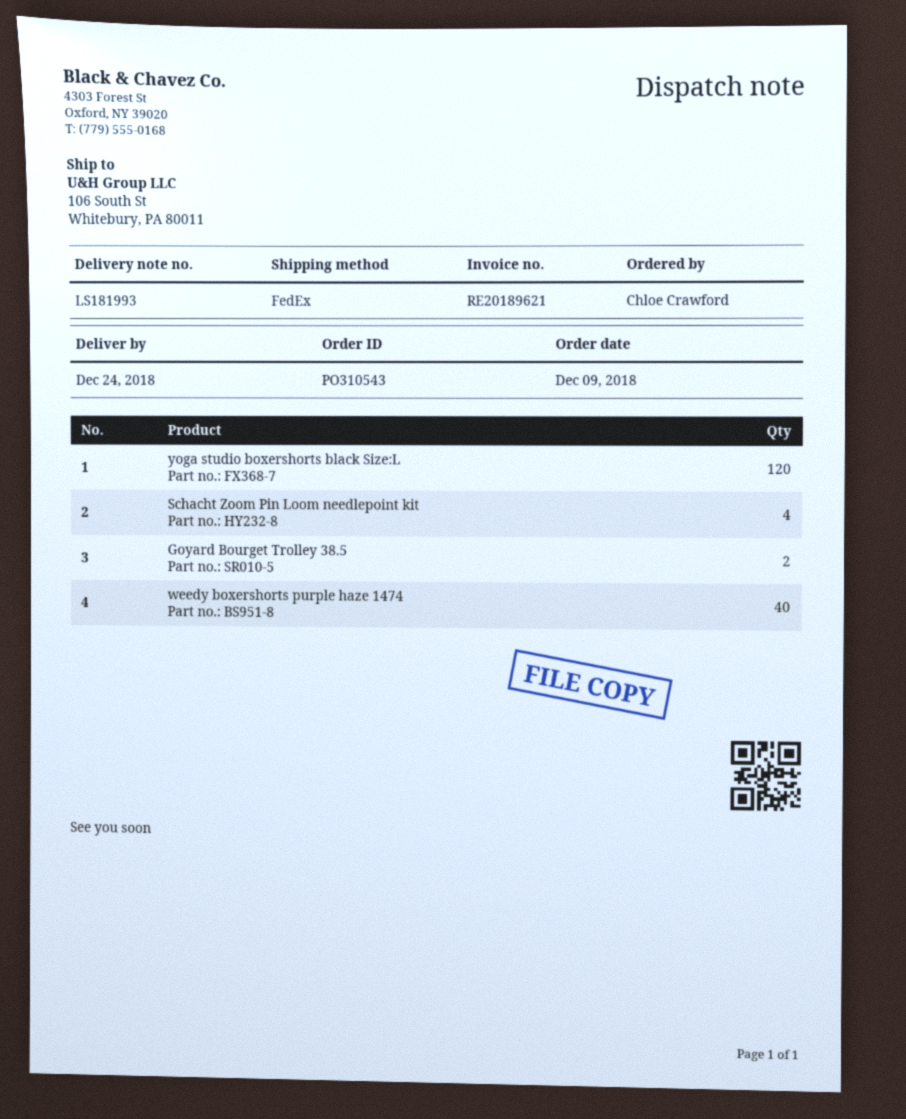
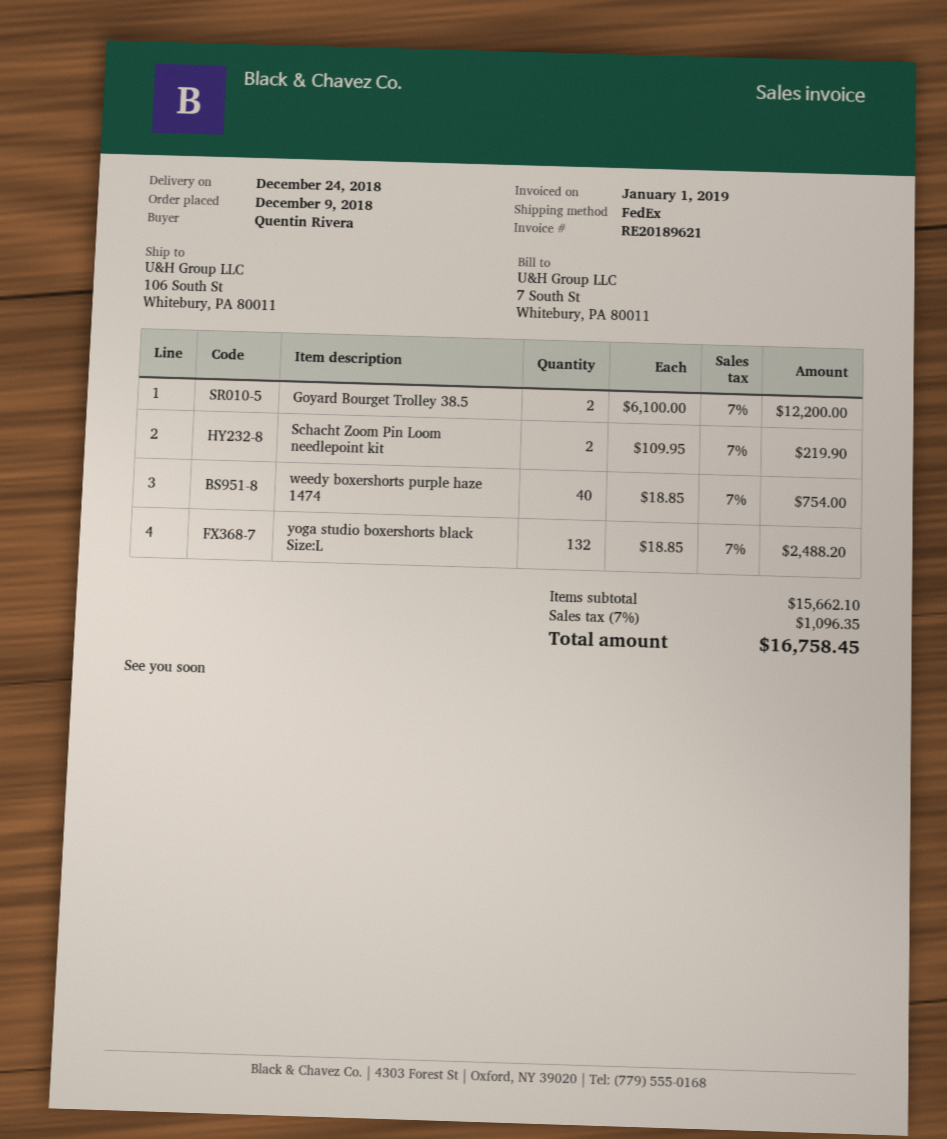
ordered by: Chloe Crawford -> Quentin Rivera
yoga studio boxershorts black Size:L: 120 -> 132
Schacht Zoom Pin Loom needlepoint kit: 4 -> 2

